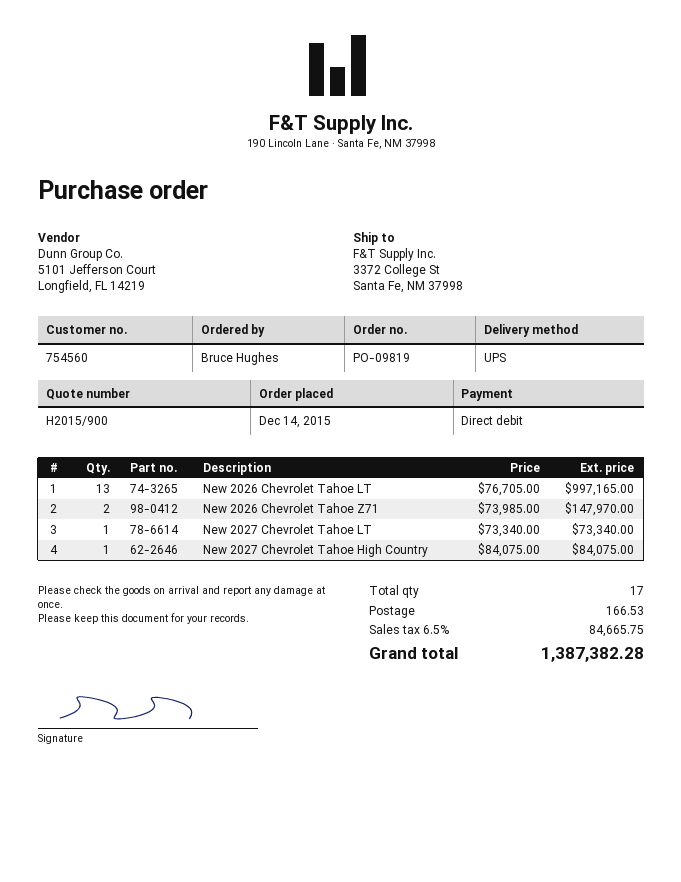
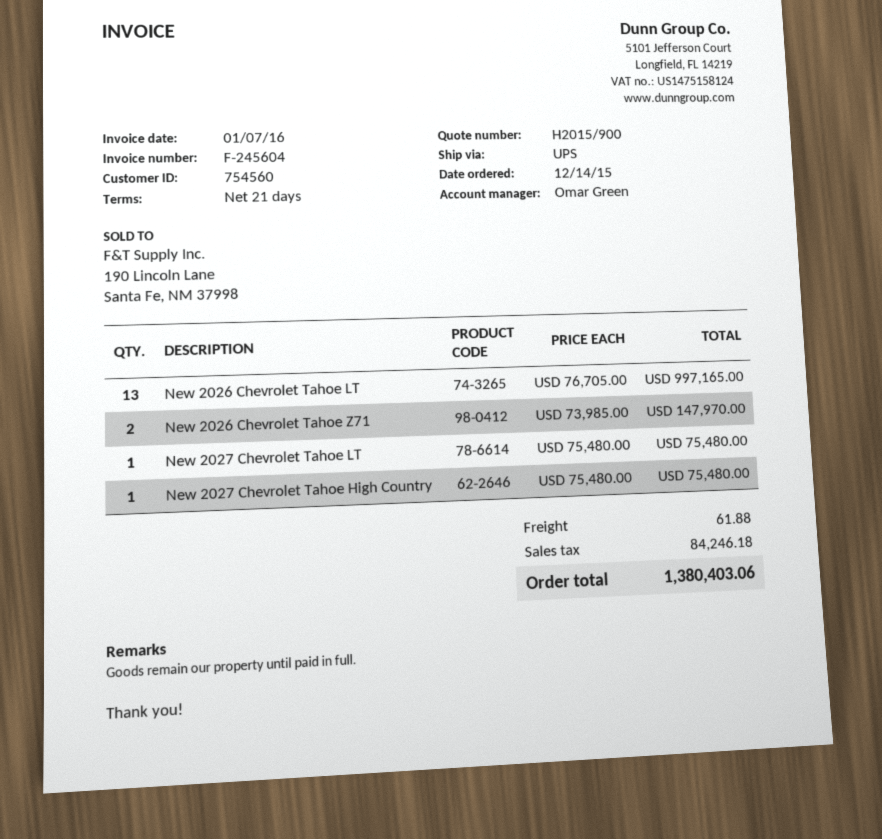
New 2027 Chevrolet Tahoe LT: 1 x 73340.00 = 73340.00 -> 1 x 75480.00 = 75480.00
New 2027 Chevrolet Tahoe High Country: 1 x 84075.00 = 84075.00 -> 1 x 75480.00 = 75480.00
shipping: 166.53 -> 61.88
tax: 84665.75 -> 84246.18
total: 1387382.28 -> 1380403.06

